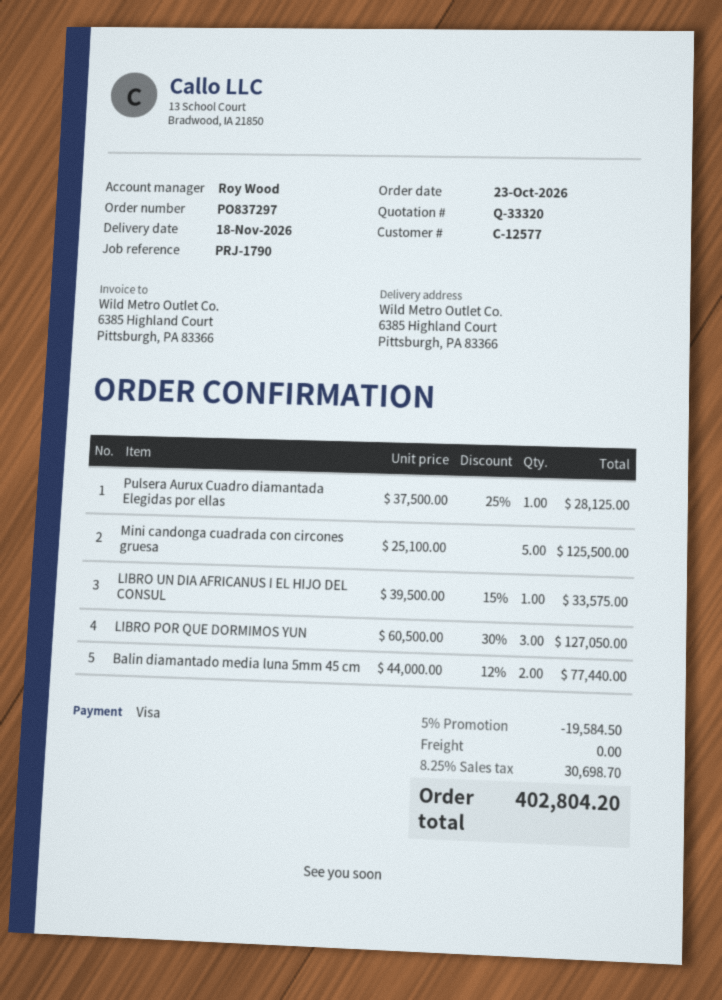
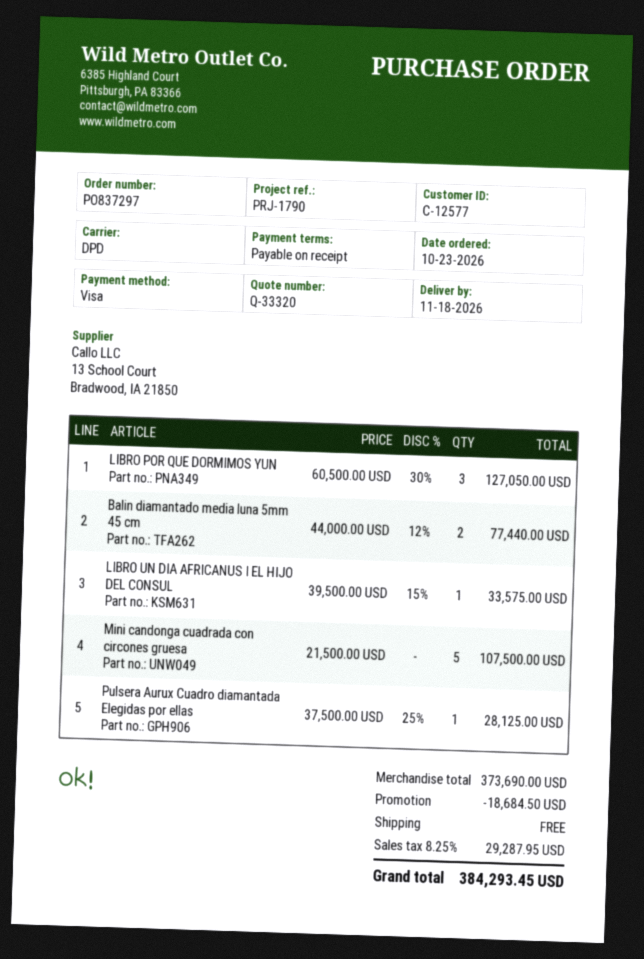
Mini candonga cuadrada con circones gruesa: 5 x 25100.00 = 125500.00 -> 5 x 21500.00 = 107500.00
discount: 19584.50 -> 18684.50
tax: 8.25% = 30698.70 -> 8.25% = 29287.95
total: 402804.20 -> 384293.45

